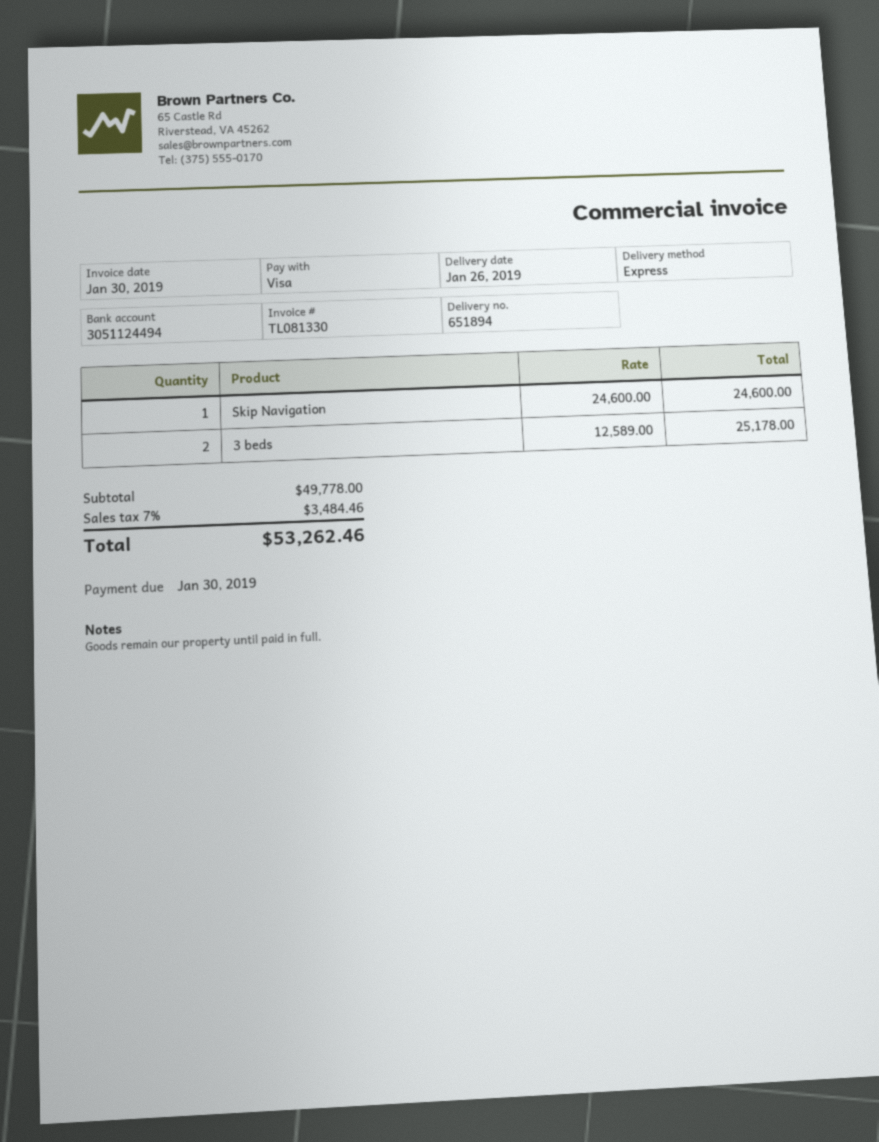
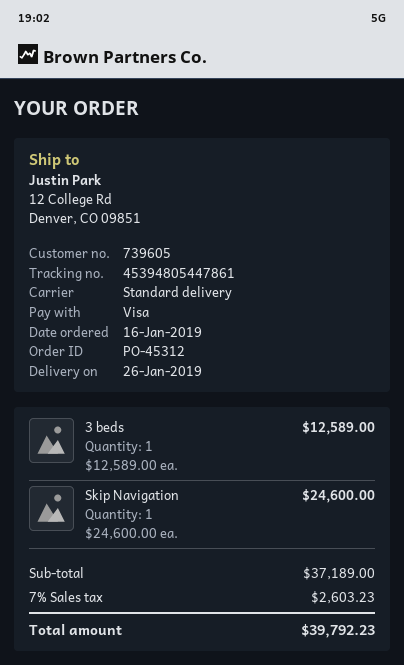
shipping method: express -> standard
3 beds: 2 x 12589.00 = 25178.00 -> 1 x 12589.00 = 12589.00
subtotal: 49778.00 -> 37189.00
tax: 7% = 3484.46 -> 7% = 2603.23
total: 53262.46 -> 39792.23

